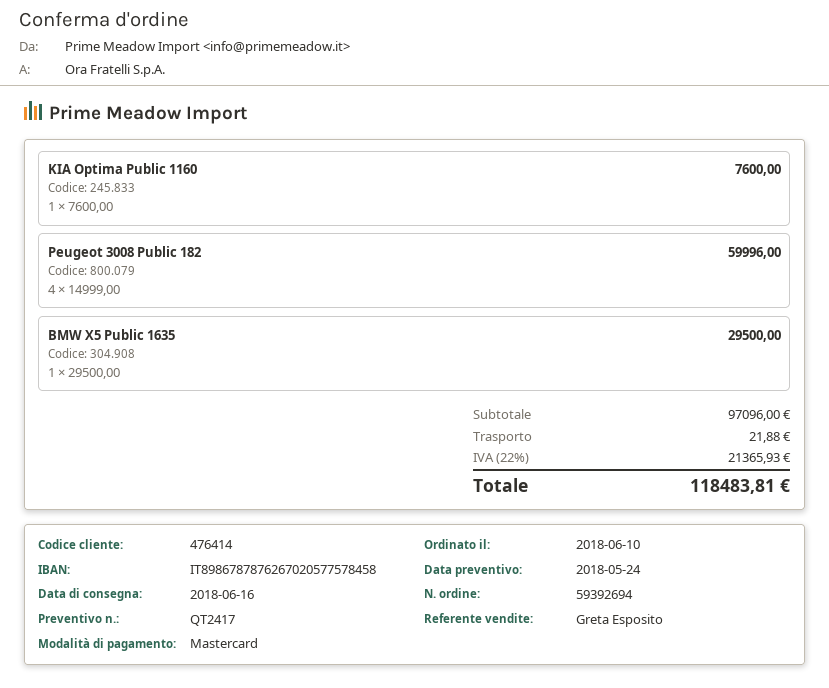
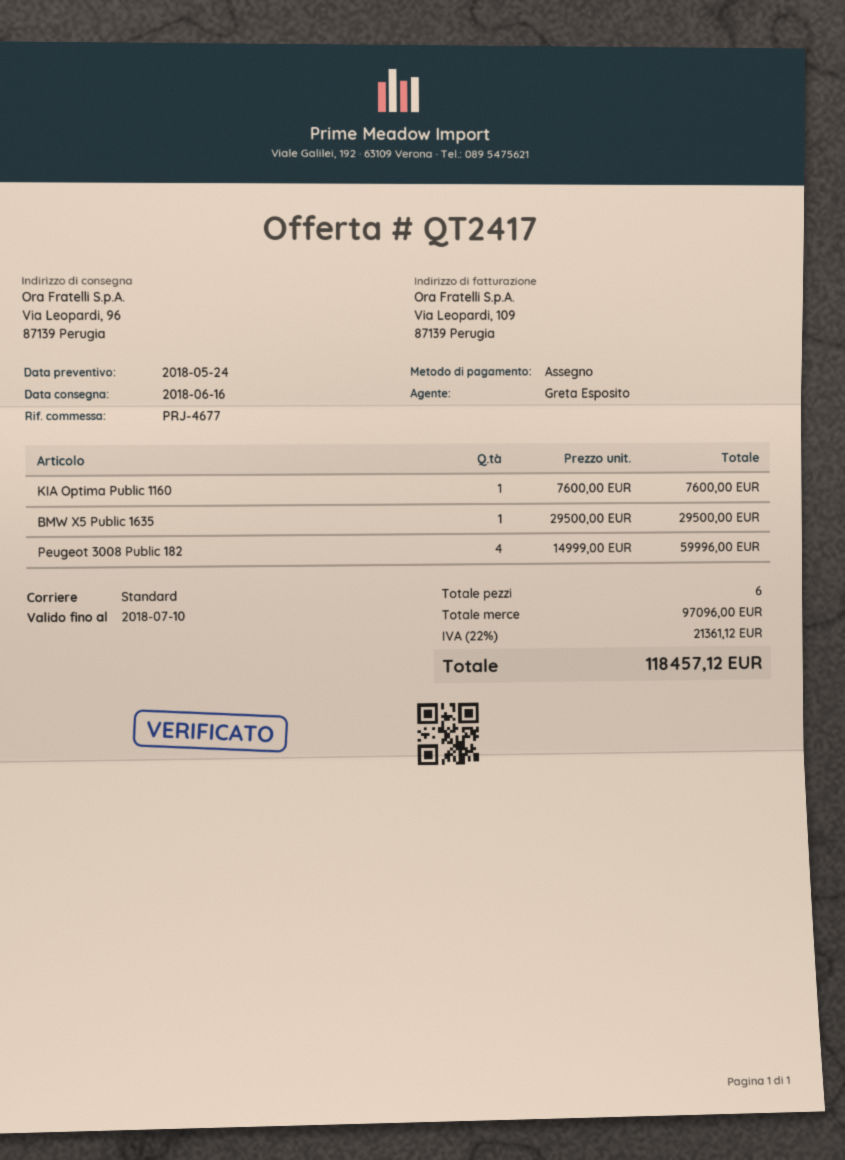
payment method: Mastercard -> cheque
shipping: 21.88 -> none
tax: 22% = 21365.93 -> 22% = 21361.12
total: 118483.81 -> 118457.12

